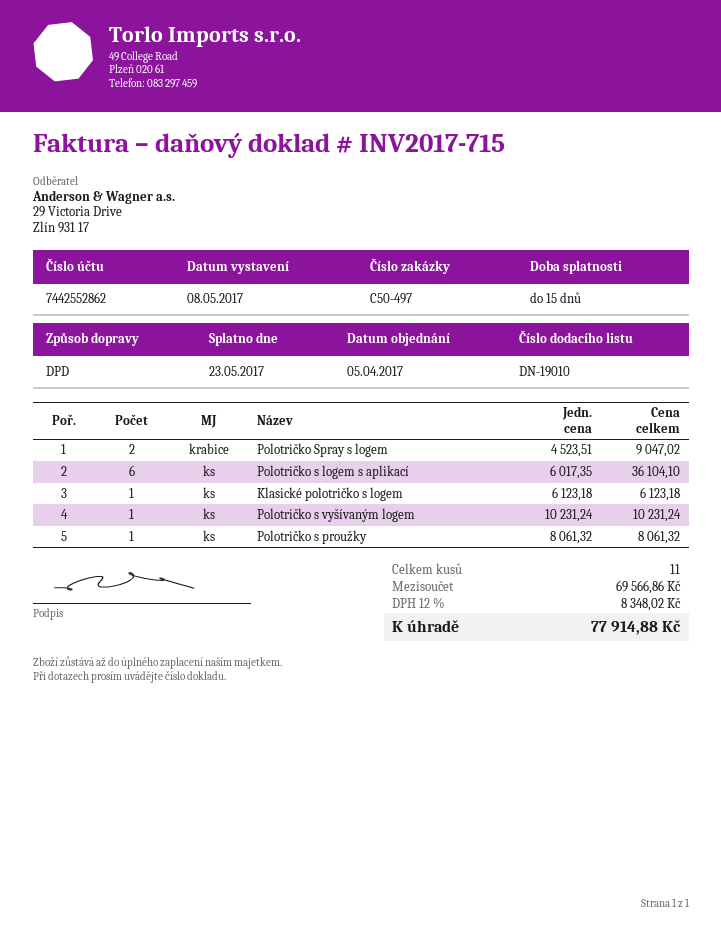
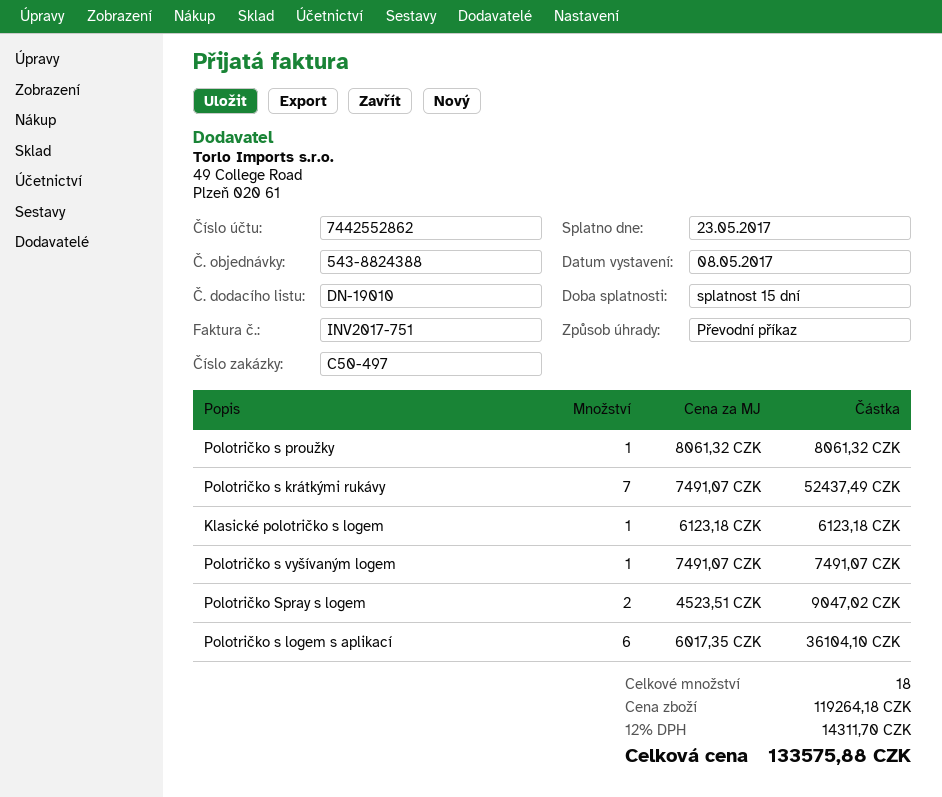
invoice number: INV2017-715 -> INV2017-751
Polotričko s vyšívaným logem: 1 x 10231.24 = 10231.24 -> 1 x 7491.07 = 7491.07
Polotričko s krátkými rukávy: none -> 7 x 7491.07 = 52437.49
total quantity: 11 -> 18
subtotal: 69566.86 -> 119264.18
tax: 12% = 8348.02 -> 12% = 14311.70
total: 77914.88 -> 133575.88

